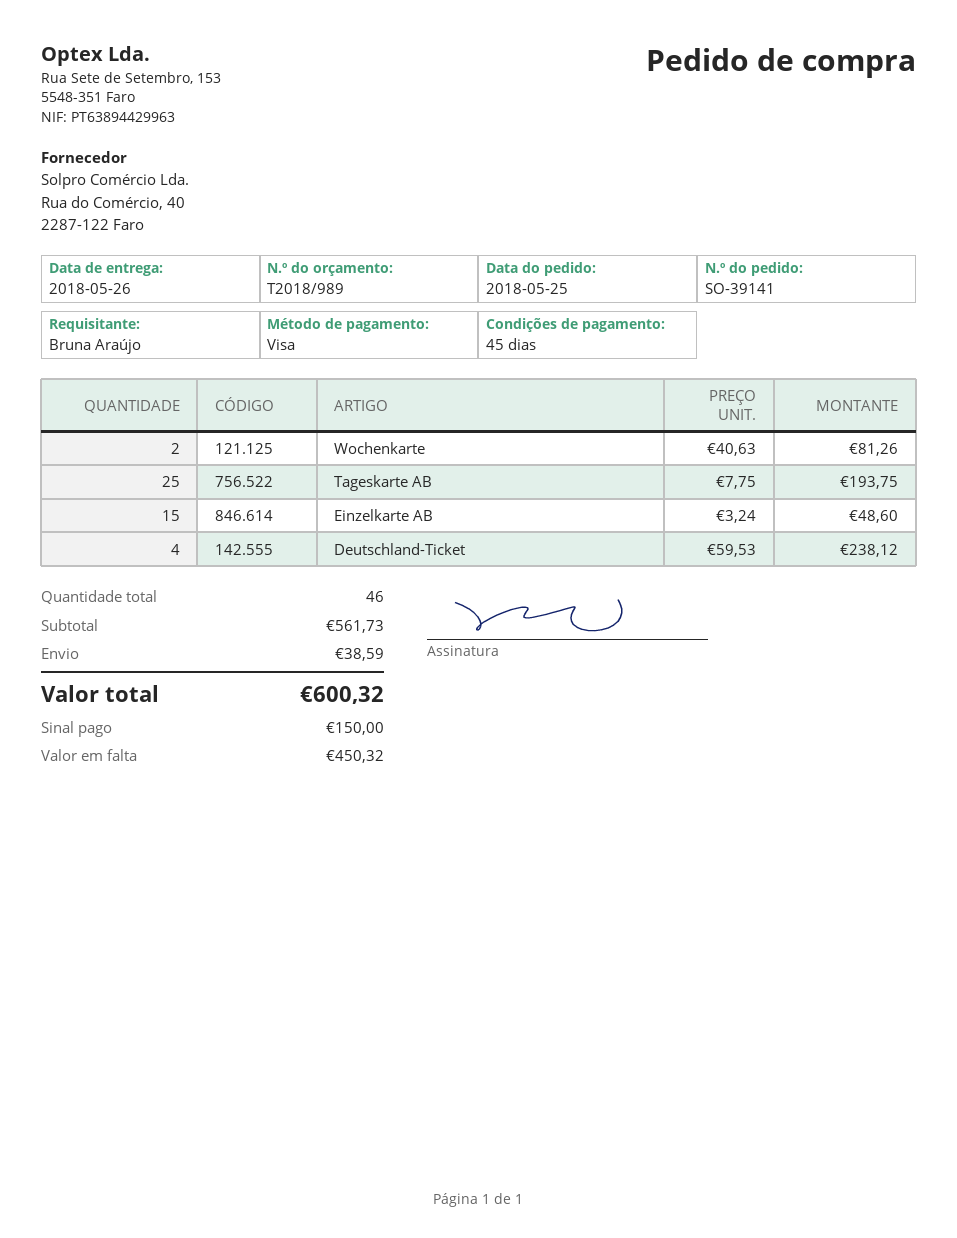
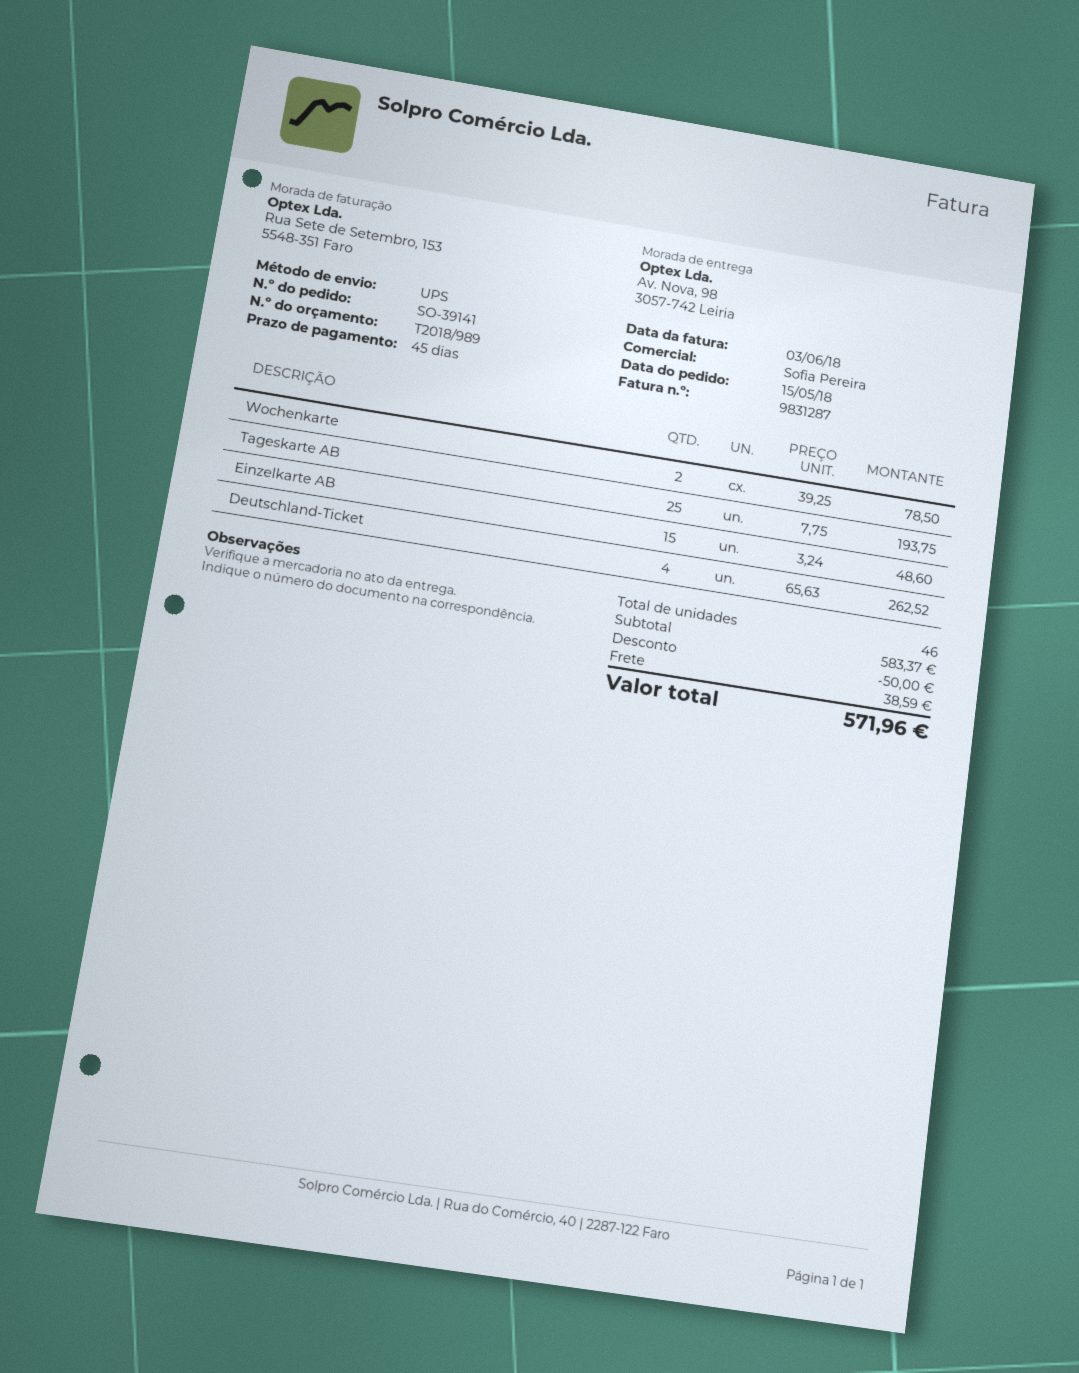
order date: 2018-05-25 -> 2018-05-15
Wochenkarte: 2 x 40.63 = 81.26 -> 2 x 39.25 = 78.50
Deutschland-Ticket: 4 x 59.53 = 238.12 -> 4 x 65.63 = 262.52
subtotal: 561.73 -> 583.37
discount: none -> 50.00
total: 600.32 -> 571.96

